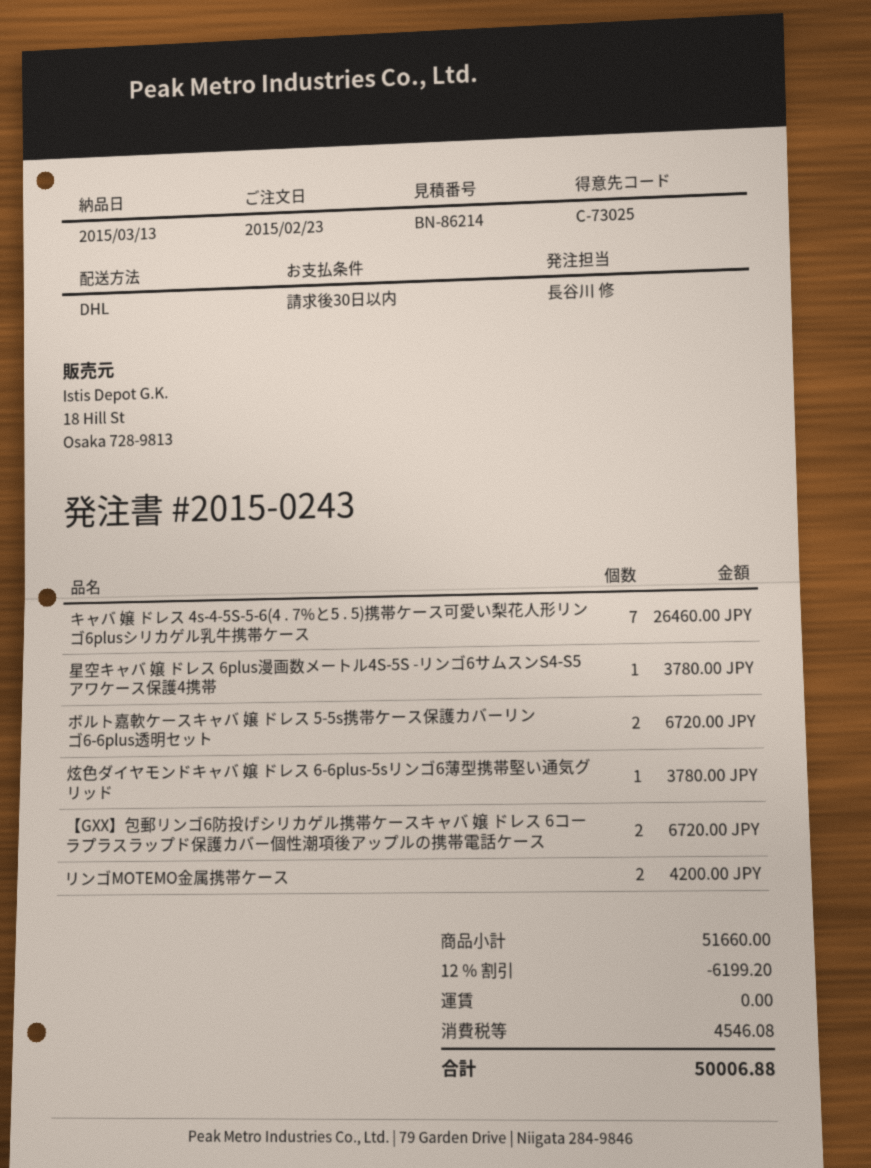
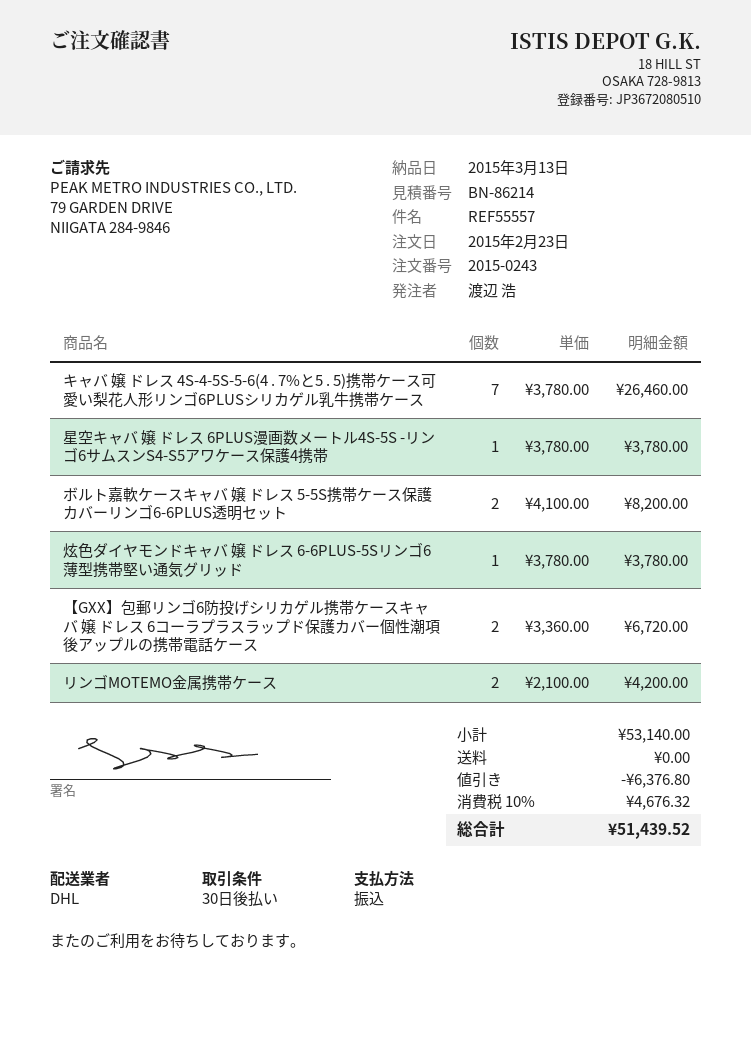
ordered by: 長谷川 修 -> 渡辺 浩
ボルト嘉軟ケースキャバ 嬢 ドレス 5-5s携帯ケース保護カバーリンゴ6-6plus透明セット: 2 for 6720.00 -> 2 for 8200.00
subtotal: 51660.00 -> 53140.00
discount: 6199.20 -> 6376.80
tax: 4546.08 -> 4676.32
total: 50006.88 -> 51439.52

